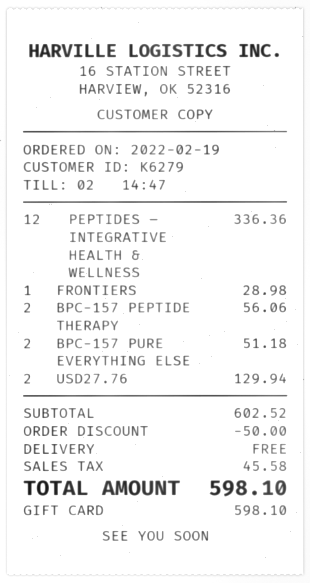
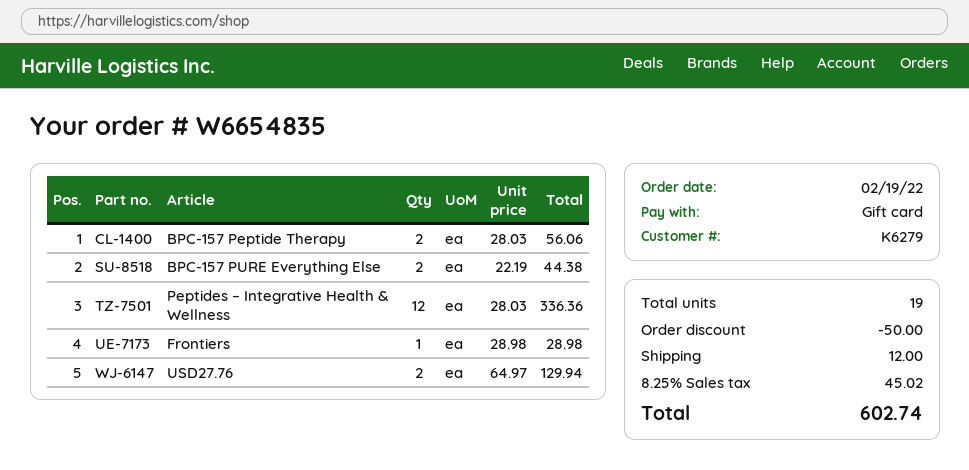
BPC-157 PURE EVERYTHING ELSE: 2 for 51.18 -> 2 for 44.38
shipping: 0.00 -> 12.00
tax: 45.58 -> 45.02
total: 598.10 -> 602.74

